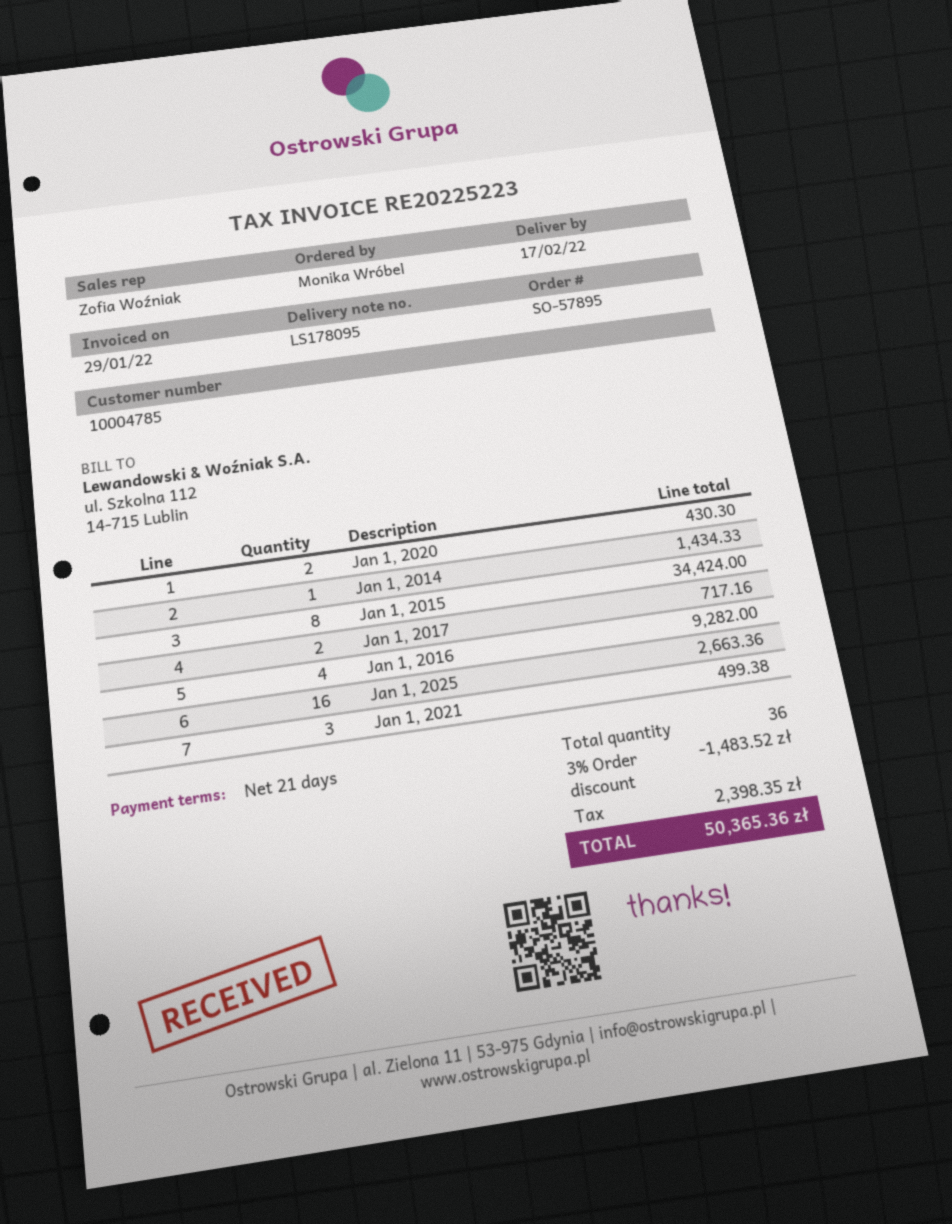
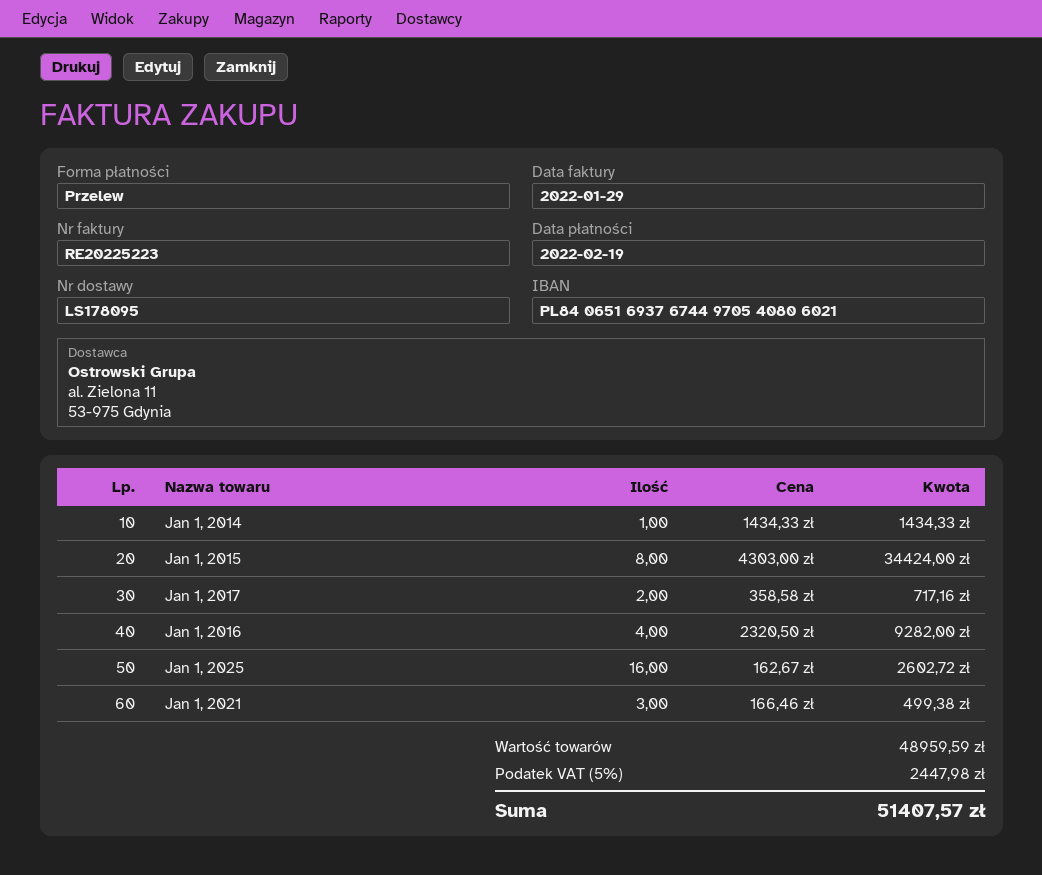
Jan 1, 2020: 2 for 430.30 -> none
Jan 1, 2025: 16 for 2663.36 -> 16 for 2602.72
discount: 3% = 1483.52 -> none
tax: 2398.35 -> 2447.98
total: 50365.36 -> 51407.57

